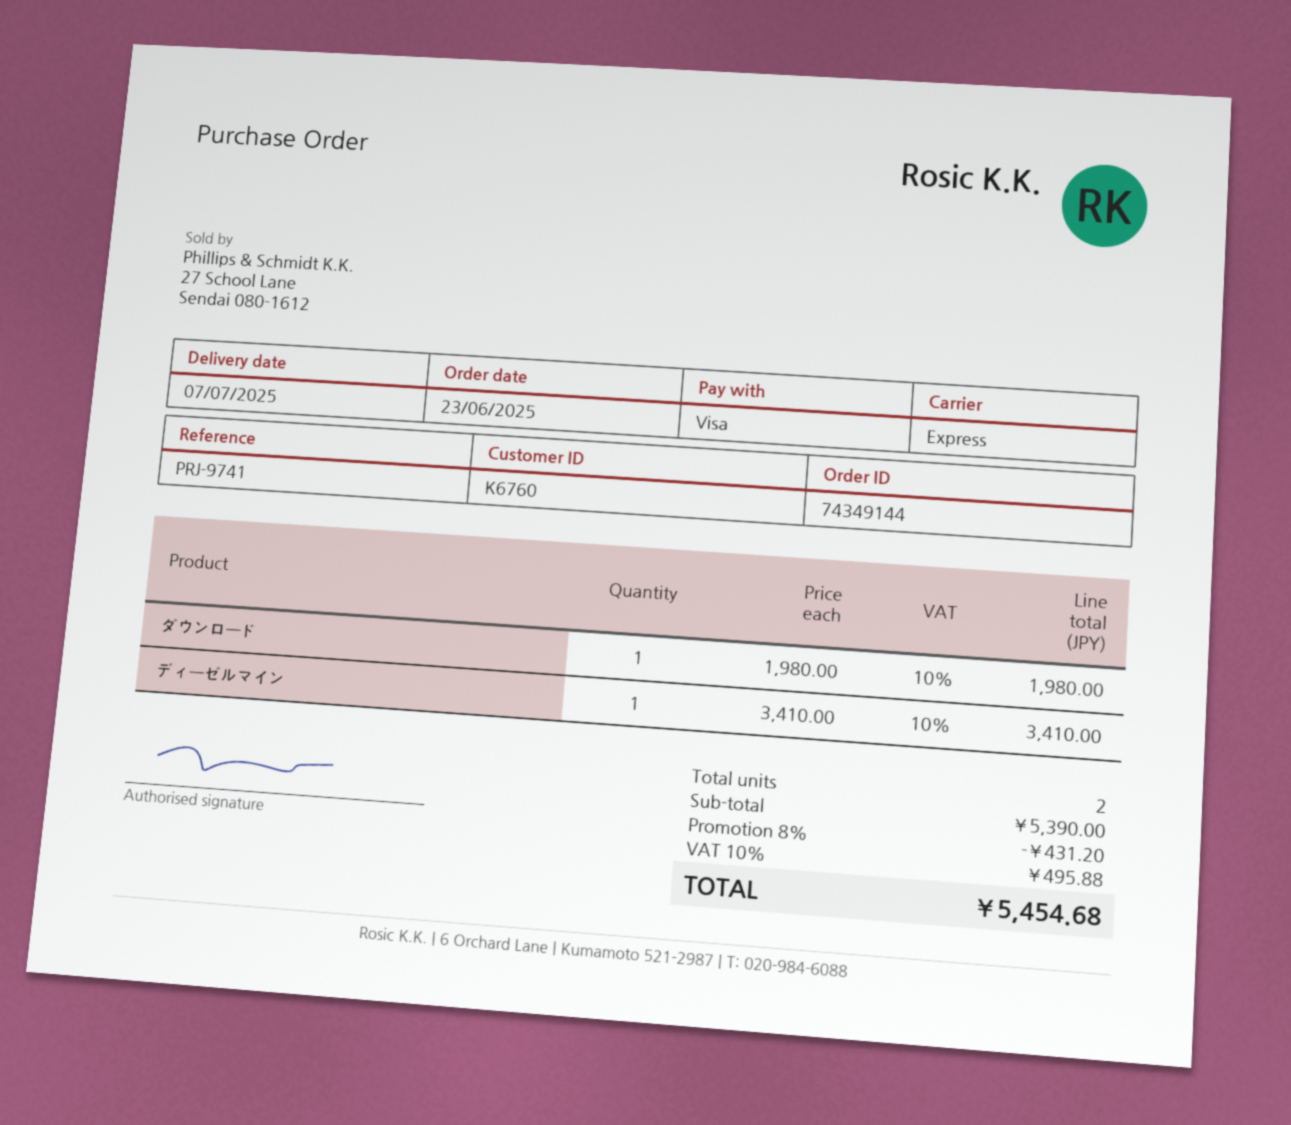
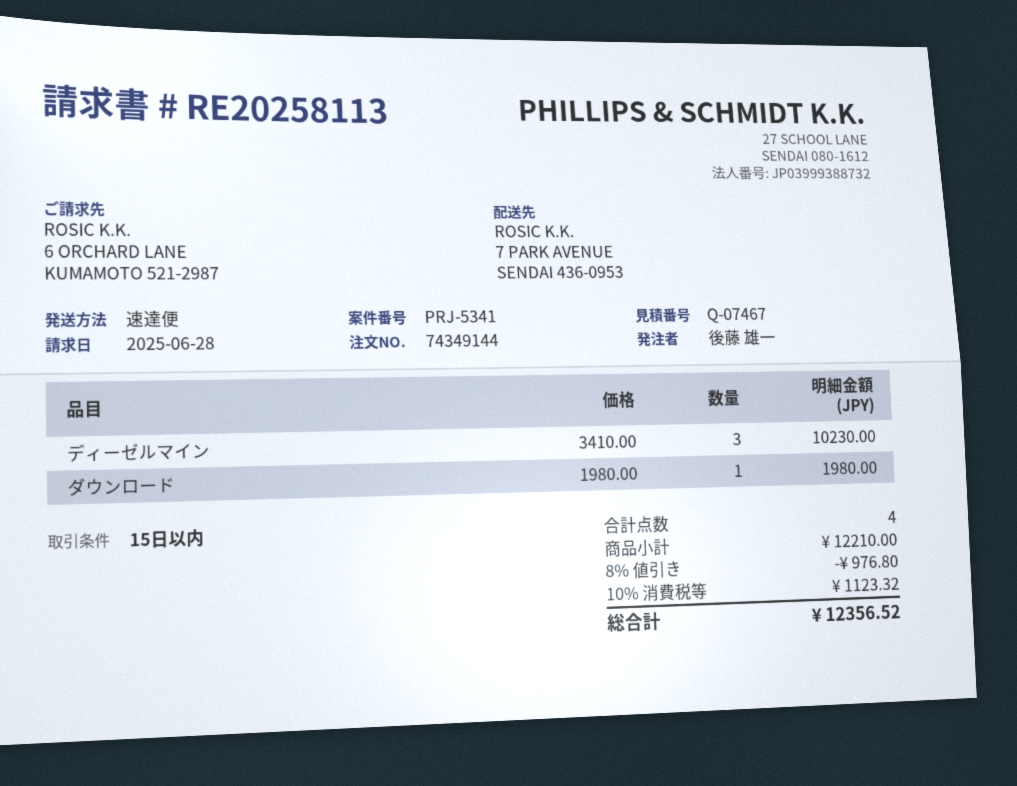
reference: PRJ-9741 -> PRJ-5341
ディーゼルマイン: 1 x 3410.00 = 3410.00 -> 3 x 3410.00 = 10230.00
total quantity: 2 -> 4
subtotal: 5390.00 -> 12210.00
discount: 8% = 431.20 -> 8% = 976.80
tax: 10% = 495.88 -> 10% = 1123.32
total: 5454.68 -> 12356.52

